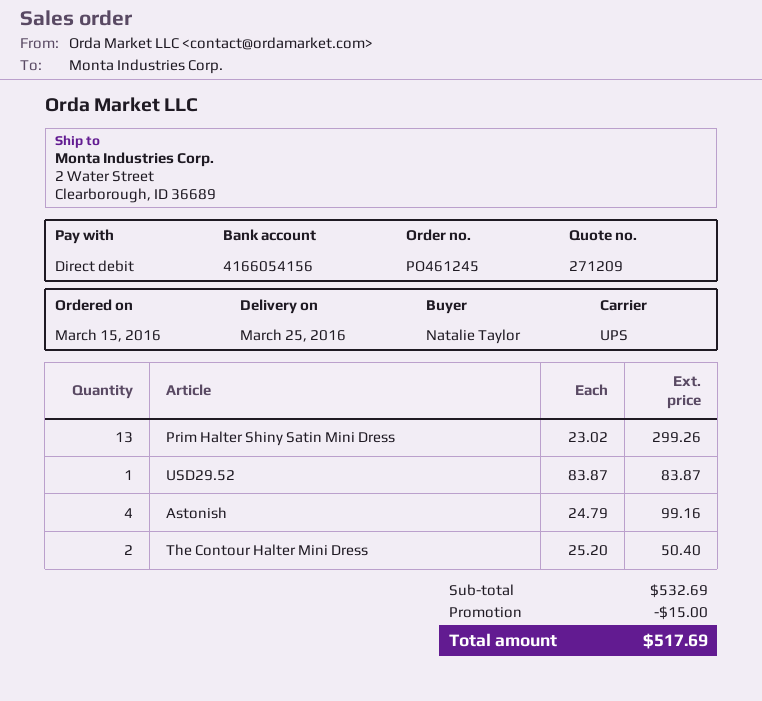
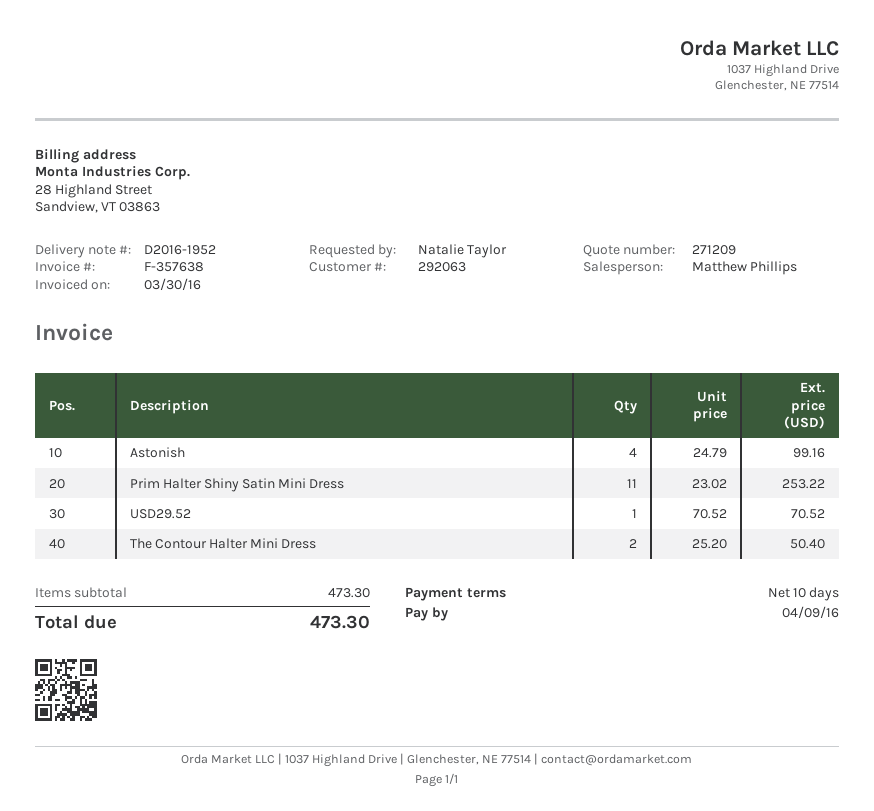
Prim Halter Shiny Satin Mini Dress: 13 x 23.02 = 299.26 -> 11 x 23.02 = 253.22
USD29.52: 1 x 83.87 = 83.87 -> 1 x 70.52 = 70.52
subtotal: 532.69 -> 473.30
discount: 15.00 -> none
total: 517.69 -> 473.30

